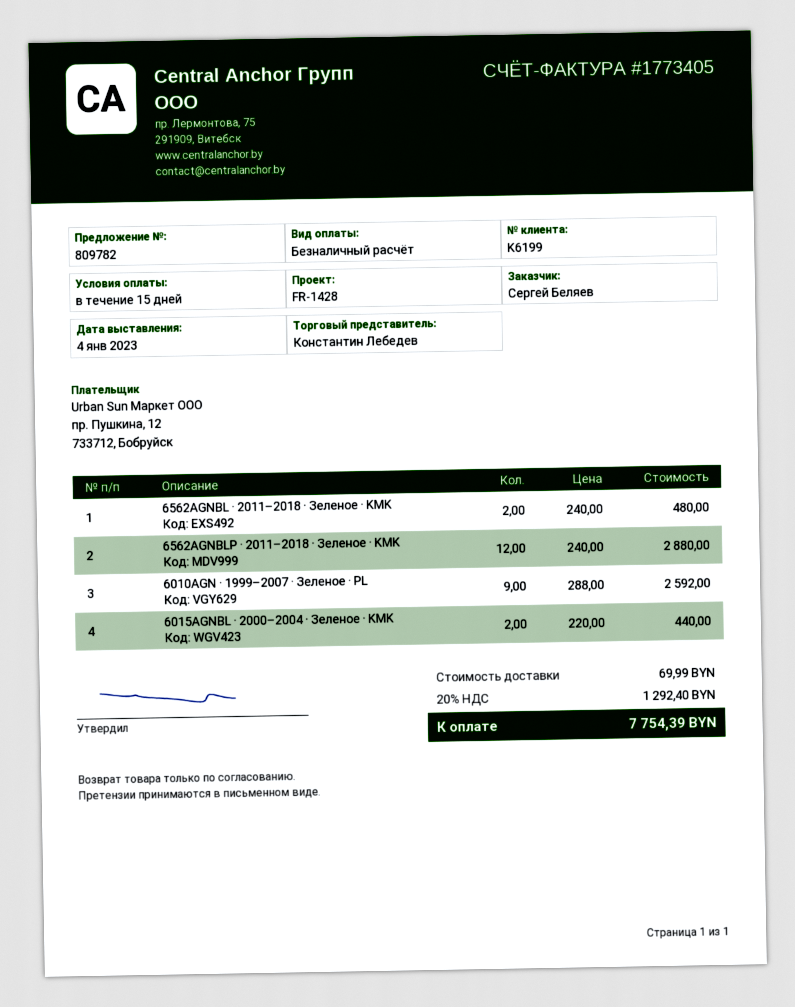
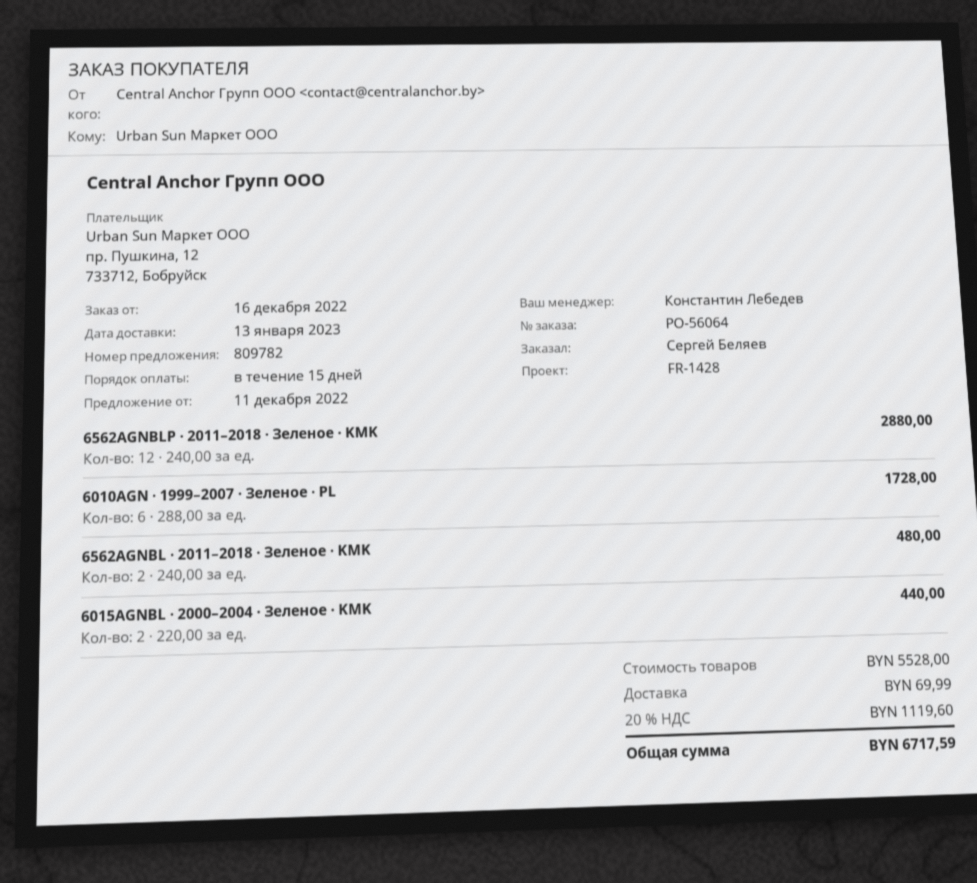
6010AGN · 1999–2007 · Зеленое · PL: 9 x 288.00 = 2592.00 -> 6 x 288.00 = 1728.00
tax: 20% = 1292.40 -> 20% = 1119.60
total: 7754.39 -> 6717.59

